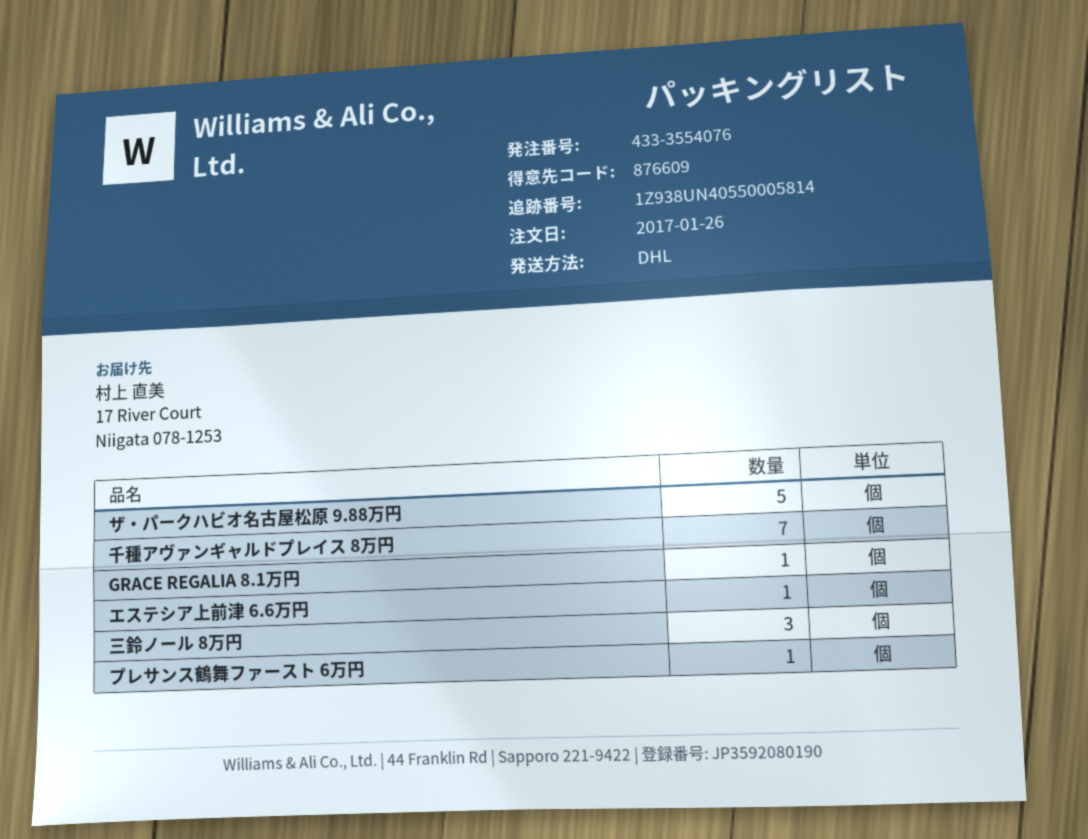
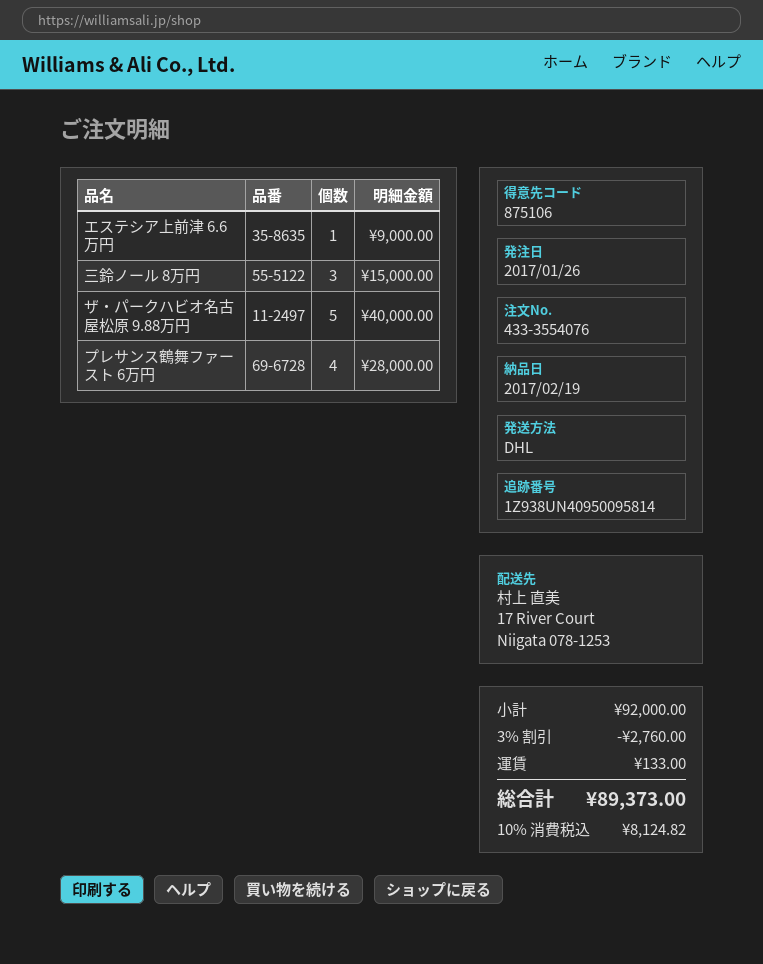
customer number: 876609 -> 875106
tracking number: 1Z938UN40550005814 -> 1Z938UN40950095814
千種アヴァンギャルドプレイス 8万円: 7 -> none
GRACE REGALIA 8.1万円: 1 -> none
プレサンス鶴舞ファースト 6万円: 1 -> 4

